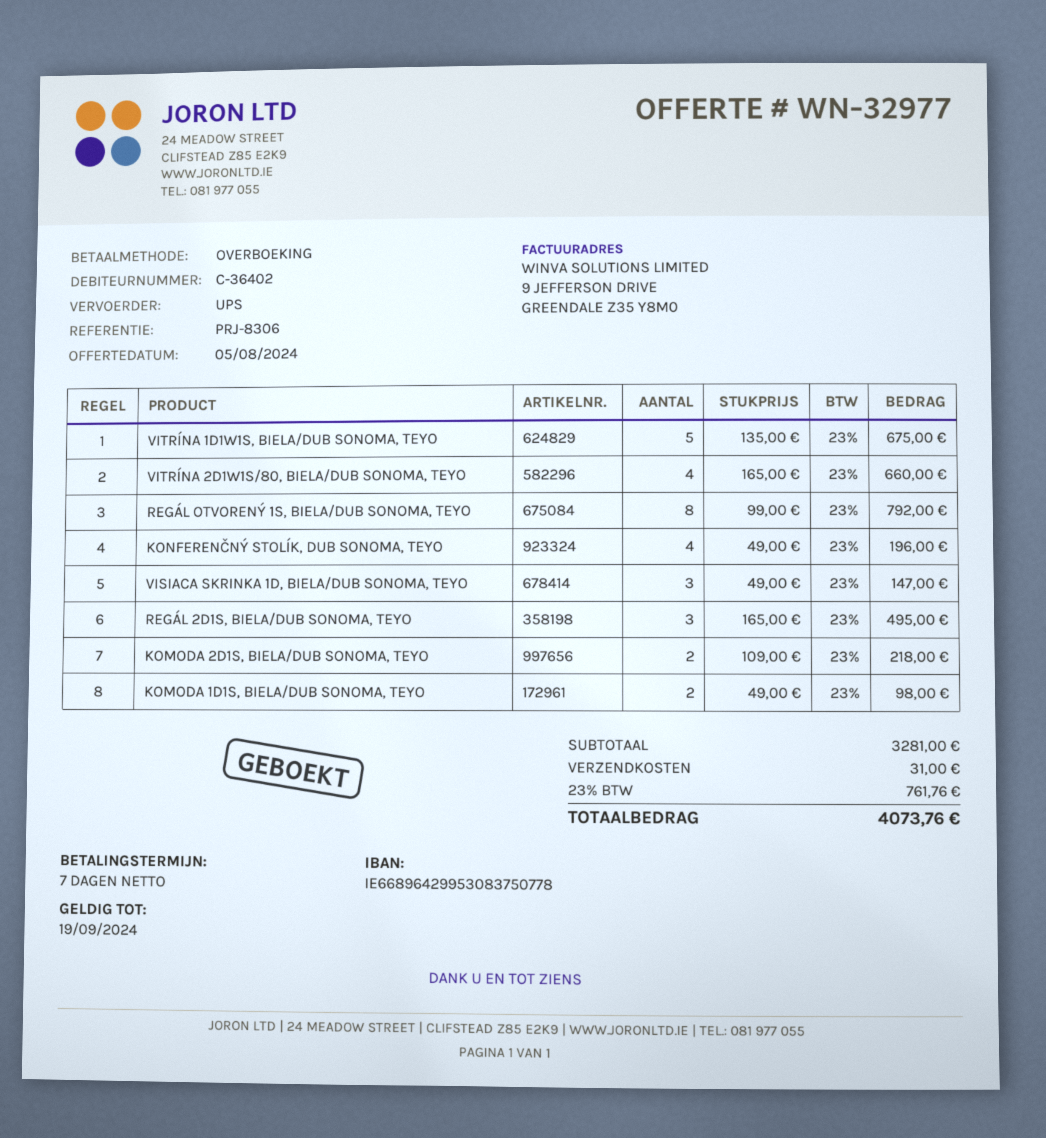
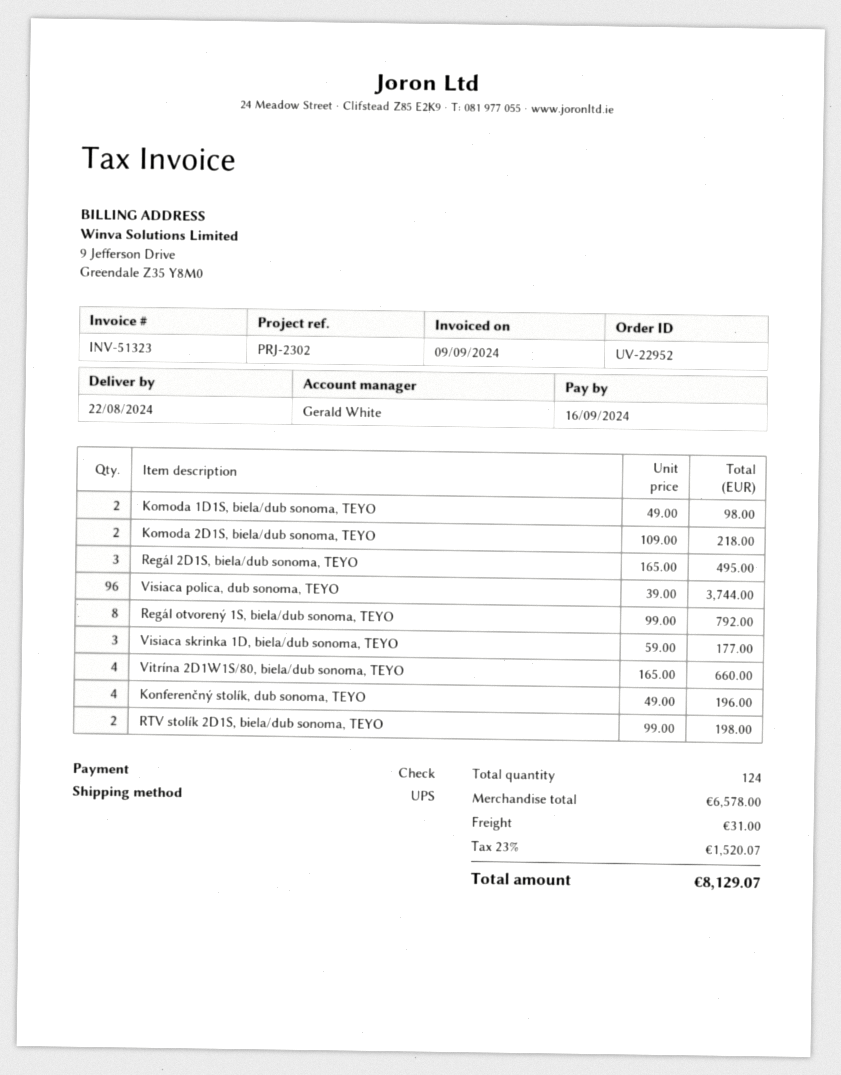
reference: PRJ-8306 -> PRJ-2302
payment method: bank transfer -> cheque
VITRÍNA 1D1W1S, BIELA/DUB SONOMA, TEYO: 5 x 135.00 = 675.00 -> none
VISIACA SKRINKA 1D, BIELA/DUB SONOMA, TEYO: 3 x 49.00 = 147.00 -> 3 x 59.00 = 177.00
Visiaca polica, dub sonoma, TEYO: none -> 96 x 39.00 = 3744.00
RTV stolík 2D1S, biela/dub sonoma, TEYO: none -> 2 x 99.00 = 198.00
subtotal: 3281.00 -> 6578.00
tax: 23% = 761.76 -> 23% = 1520.07
total: 4073.76 -> 8129.07

